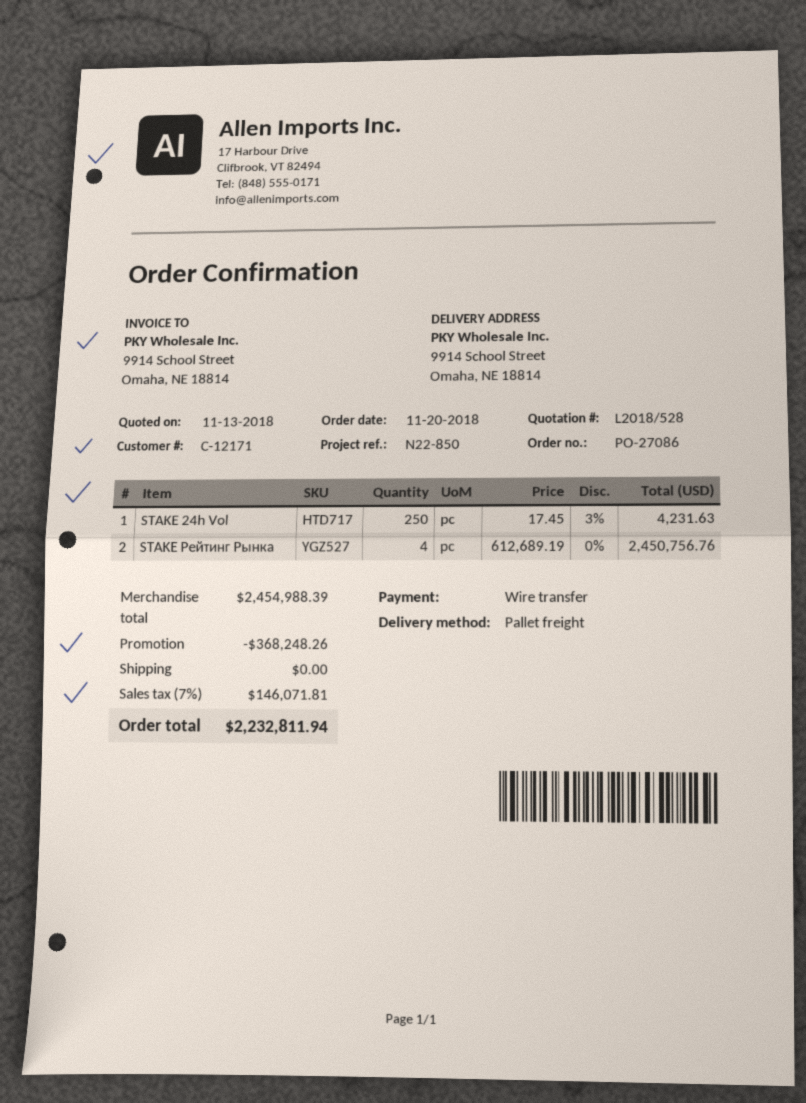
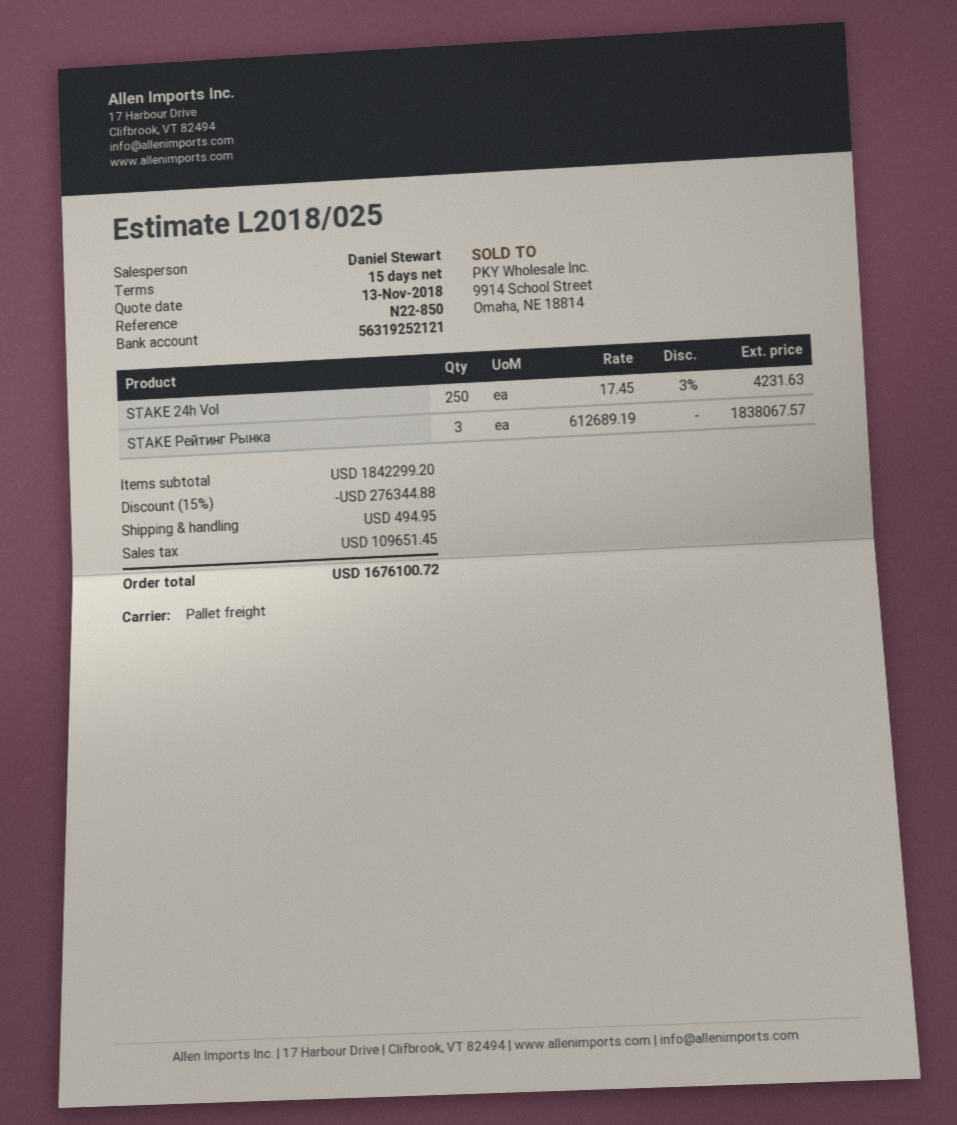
quote number: L2018/528 -> L2018/025
STAKE Рейтинг Рынка: 4 x 612689.19 = 2450756.76 -> 3 x 612689.19 = 1838067.57
subtotal: 2454988.39 -> 1842299.20
discount: 368248.26 -> 276344.88
shipping: 0.00 -> 494.95
tax: 146071.81 -> 109651.45
total: 2232811.94 -> 1676100.72

